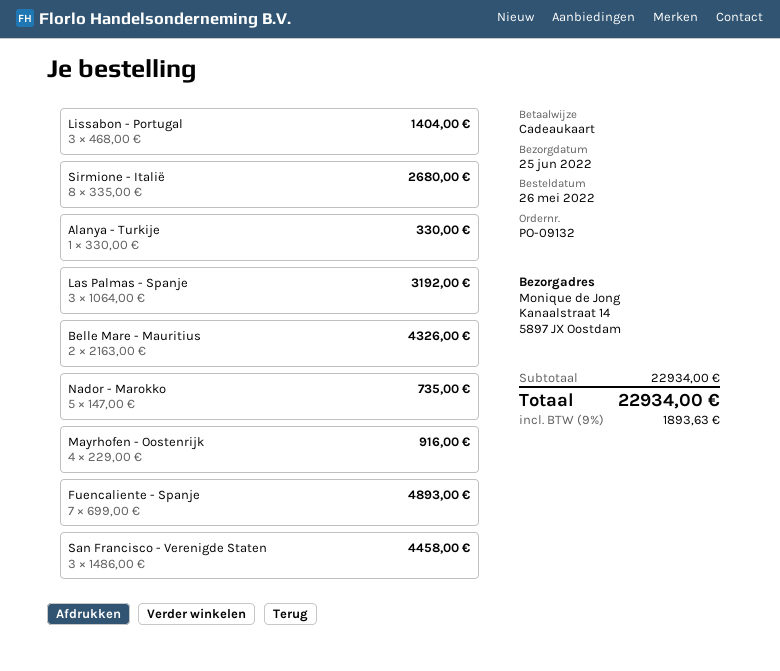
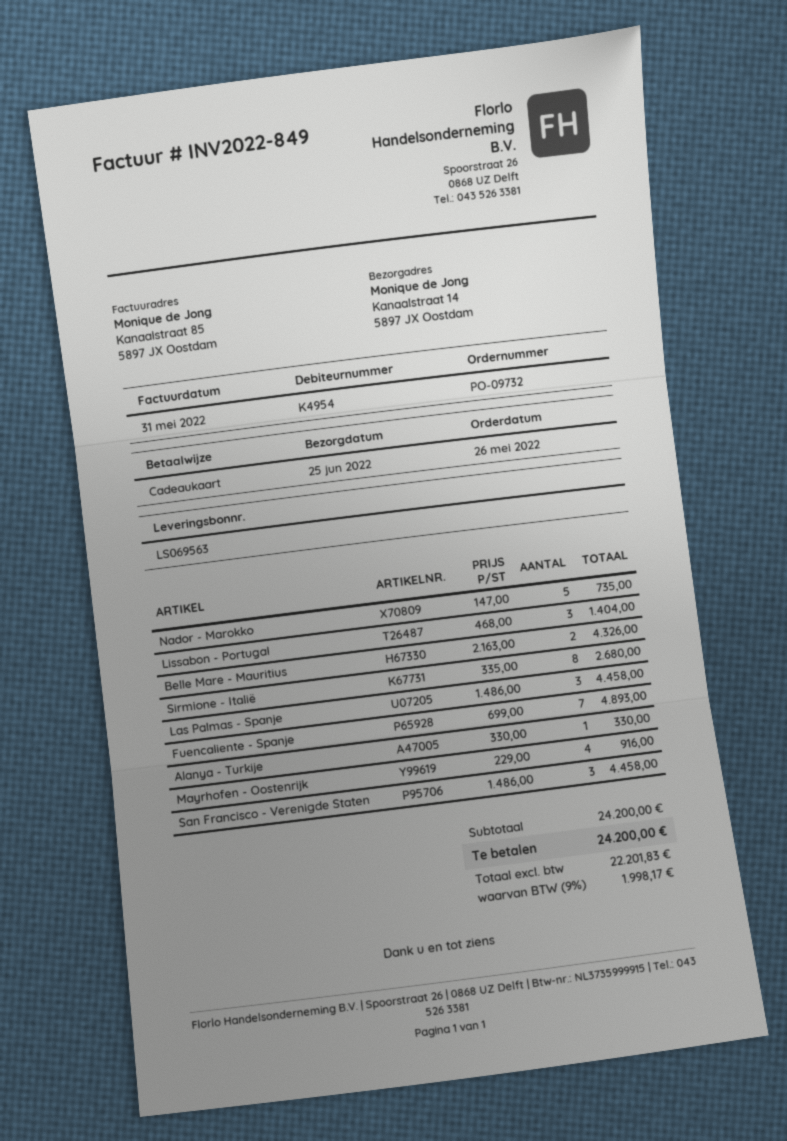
order number: PO-09132 -> PO-09732
Las Palmas - Spanje: 3 x 1064.00 = 3192.00 -> 3 x 1486.00 = 4458.00
subtotal: 22934.00 -> 24200.00
tax: 9% = 1893.63 -> 9% = 1998.17
total: 22934.00 -> 24200.00

